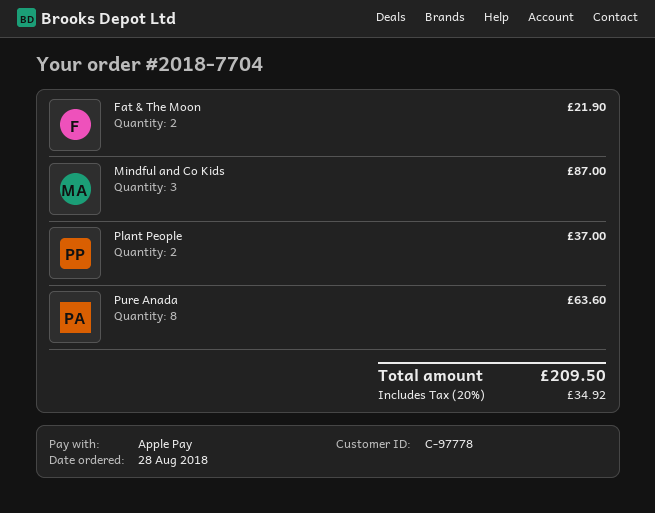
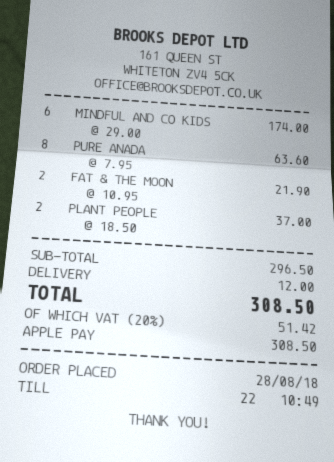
Mindful and Co Kids: 3 for 87.00 -> 6 for 174.00
shipping: none -> 12.00
tax: 20% = 34.92 -> 20% = 51.42
total: 209.50 -> 308.50

